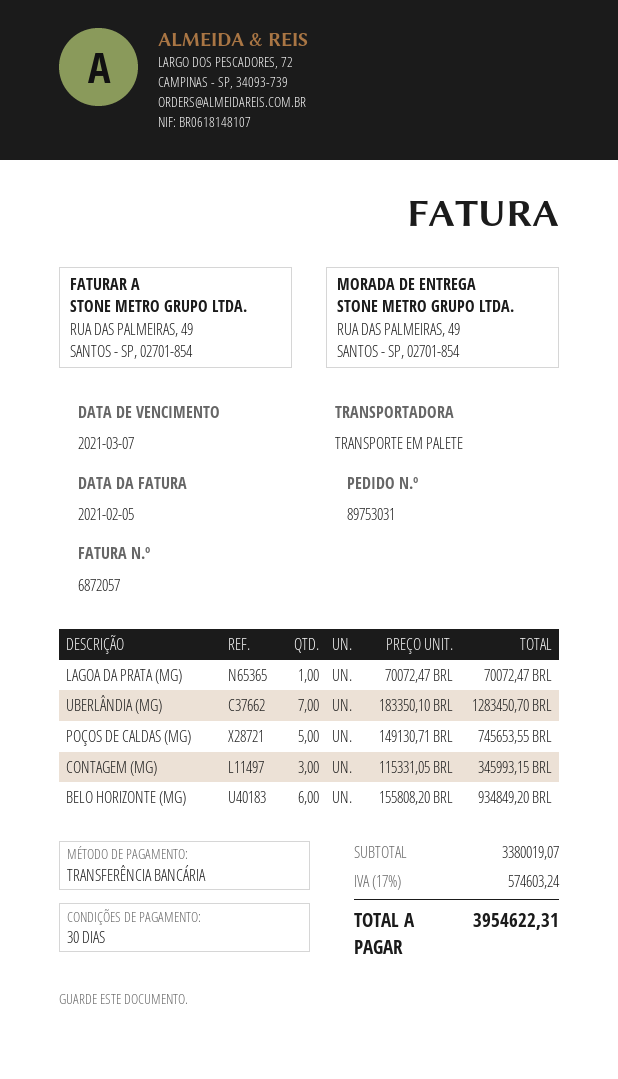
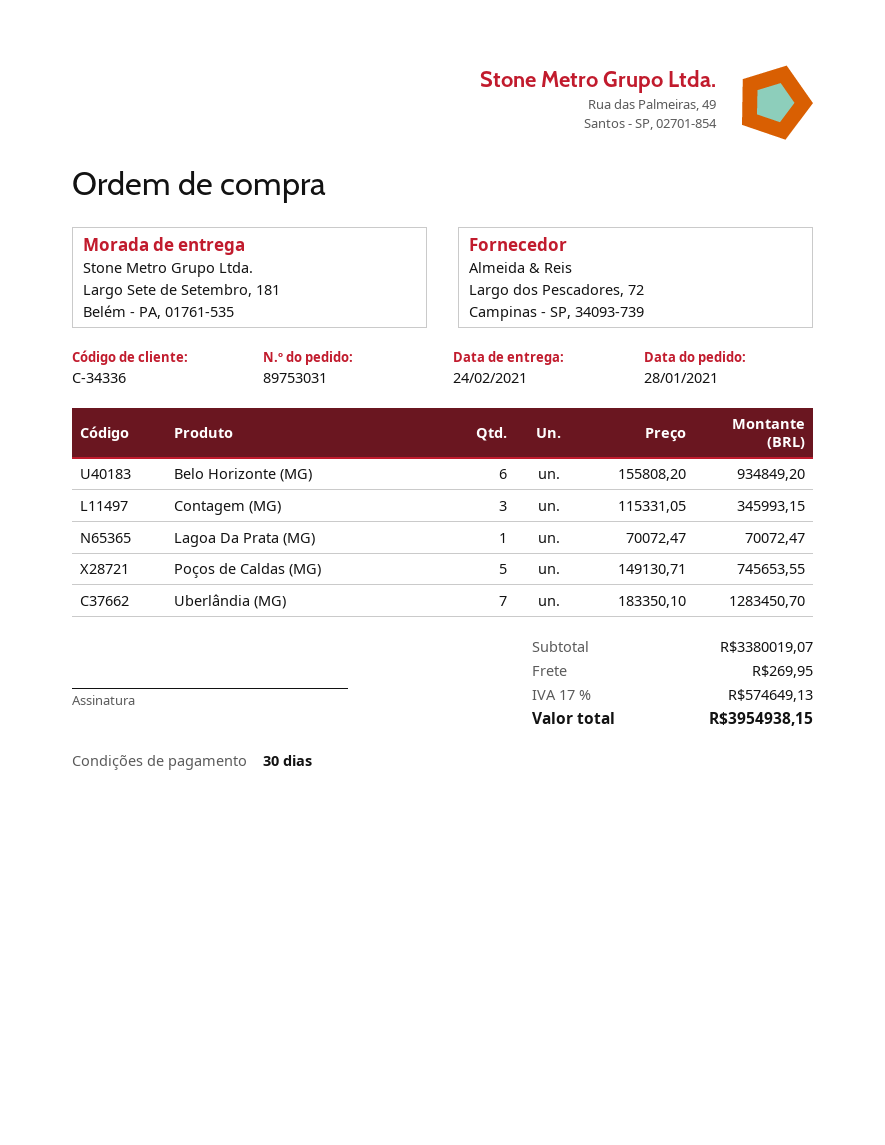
ship to: RUA DAS PALMEIRAS, 49, SANTOS - SP, 02701-854 -> Largo Sete de Setembro, 181, Belém - PA, 01761-535
shipping: none -> 269.95
tax: 17% = 574603.24 -> 17% = 574649.13
total: 3954622.31 -> 3954938.15

